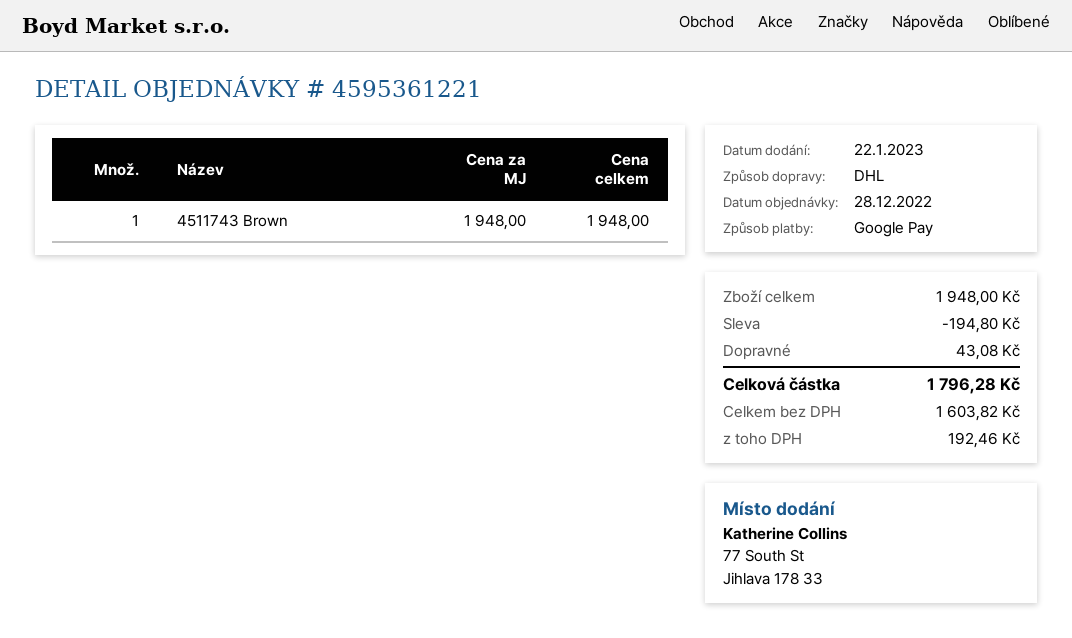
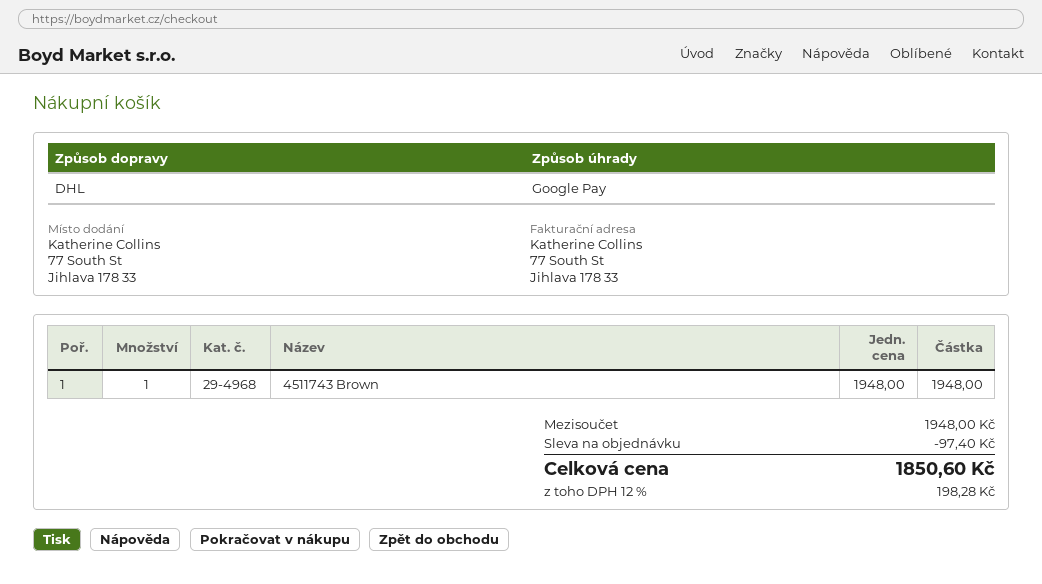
discount: 194.80 -> 97.40
shipping: 43.08 -> none
tax: 192.46 -> 198.28
total: 1796.28 -> 1850.60

